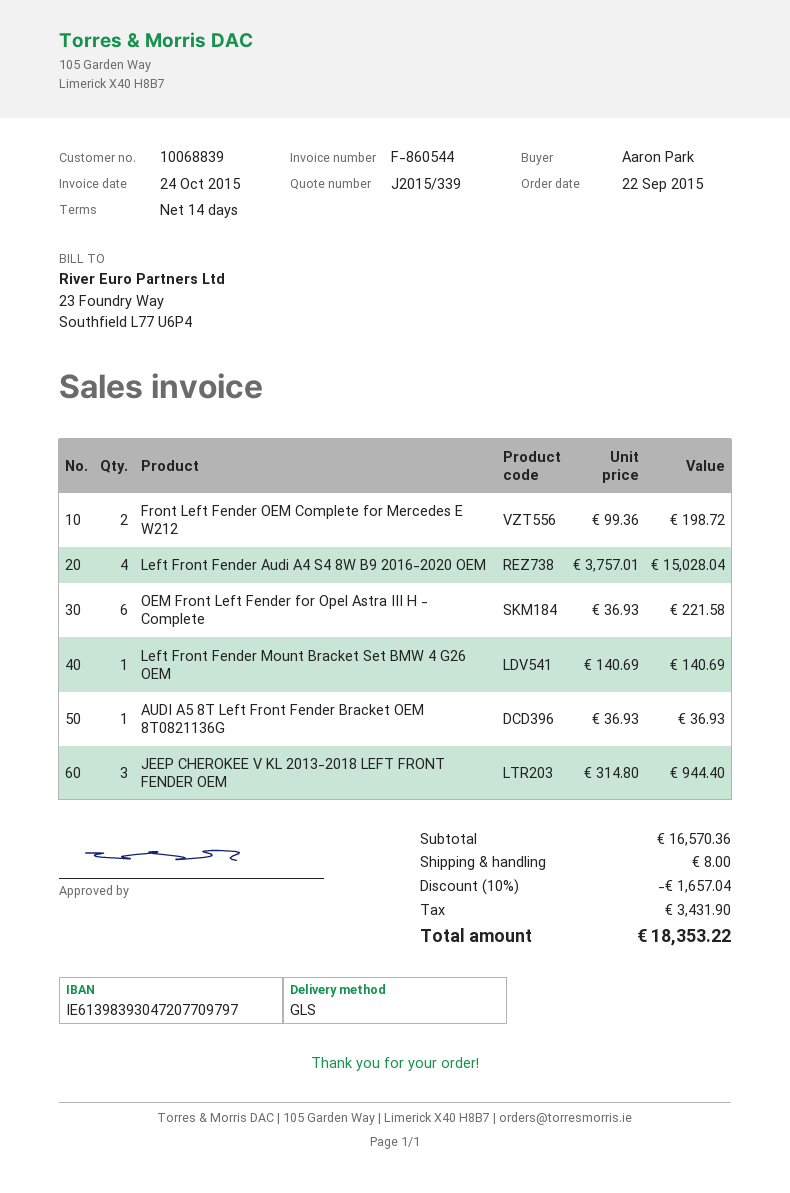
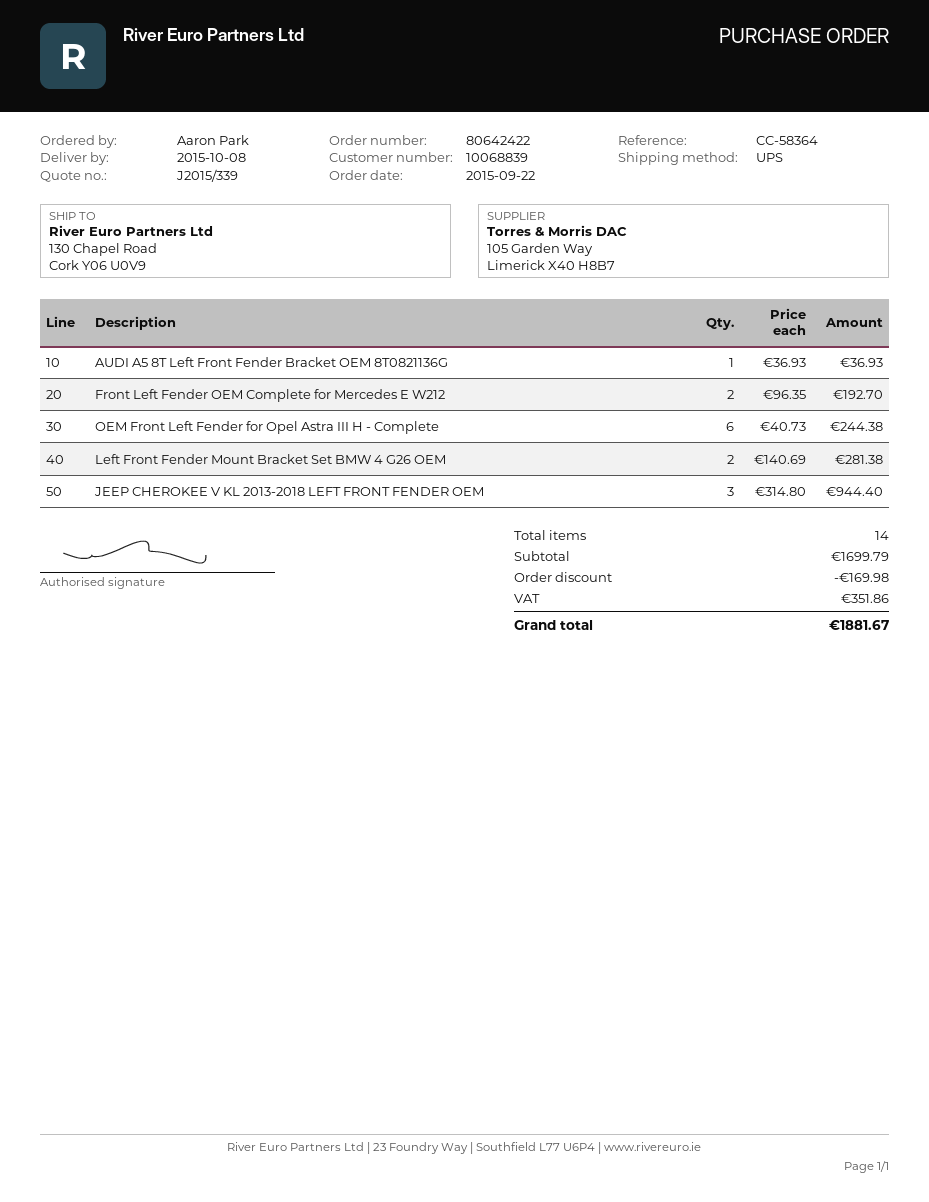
shipping method: GLS -> UPS
Front Left Fender OEM Complete for Mercedes E W212: 2 x 99.36 = 198.72 -> 2 x 96.35 = 192.70
Left Front Fender Audi A4 S4 8W B9 2016-2020 OEM: 4 x 3757.01 = 15028.04 -> none
OEM Front Left Fender for Opel Astra III H - Complete: 6 x 36.93 = 221.58 -> 6 x 40.73 = 244.38
Left Front Fender Mount Bracket Set BMW 4 G26 OEM: 1 x 140.69 = 140.69 -> 2 x 140.69 = 281.38
subtotal: 16570.36 -> 1699.79
discount: 1657.04 -> 169.98
shipping: 8.00 -> none
tax: 3431.90 -> 351.86
total: 18353.22 -> 1881.67

